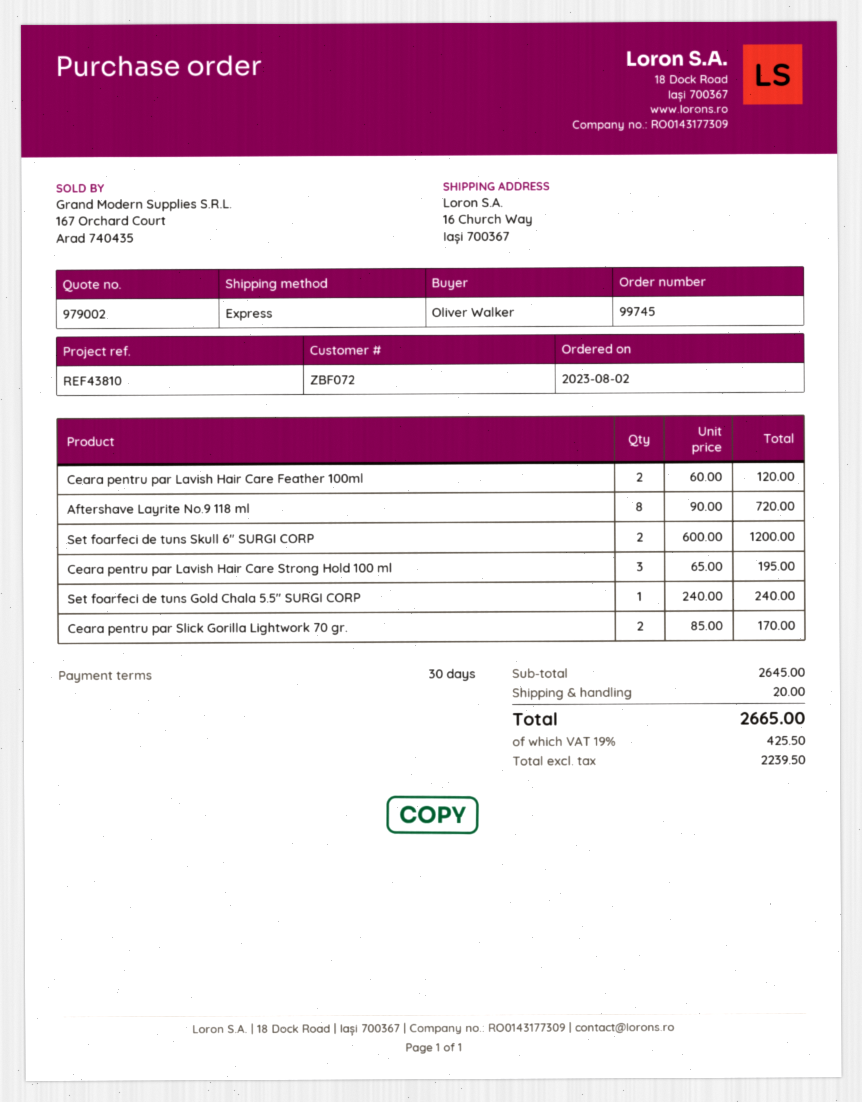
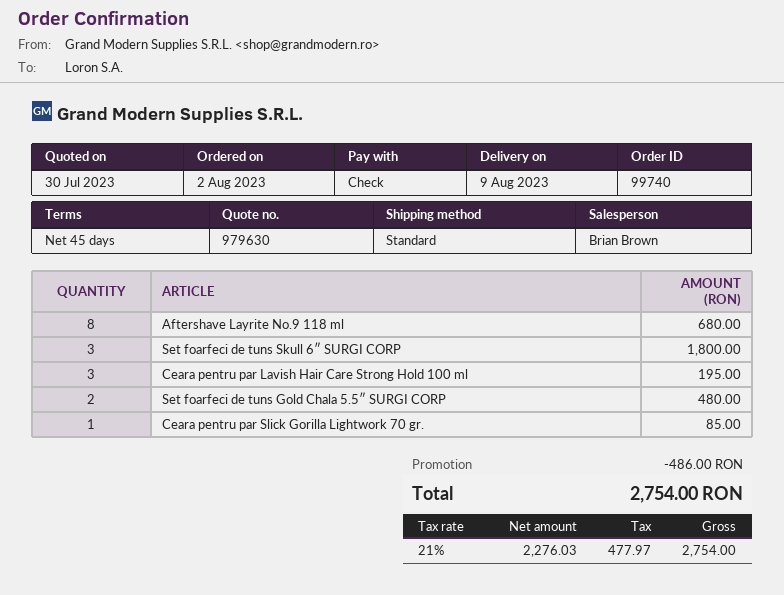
quote number: 979002 -> 979630
order number: 99745 -> 99740
payment terms: 30 days -> 45 days
shipping method: express -> standard
Ceara pentru par Lavish Hair Care Feather 100ml: 2 for 120.00 -> none
Aftershave Layrite No.9 118 ml: 8 for 720.00 -> 8 for 680.00
Set foarfeci de tuns Skull 6″ SURGI CORP: 2 for 1200.00 -> 3 for 1800.00
Set foarfeci de tuns Gold Chala 5.5″ SURGI CORP: 1 for 240.00 -> 2 for 480.00
Ceara pentru par Slick Gorilla Lightwork 70 gr.: 2 for 170.00 -> 1 for 85.00
discount: none -> 486.00
shipping: 20.00 -> none
net: 2239.50 -> 2276.03
tax: 19% = 425.50 -> 21% = 477.97
total: 2665.00 -> 2754.00

